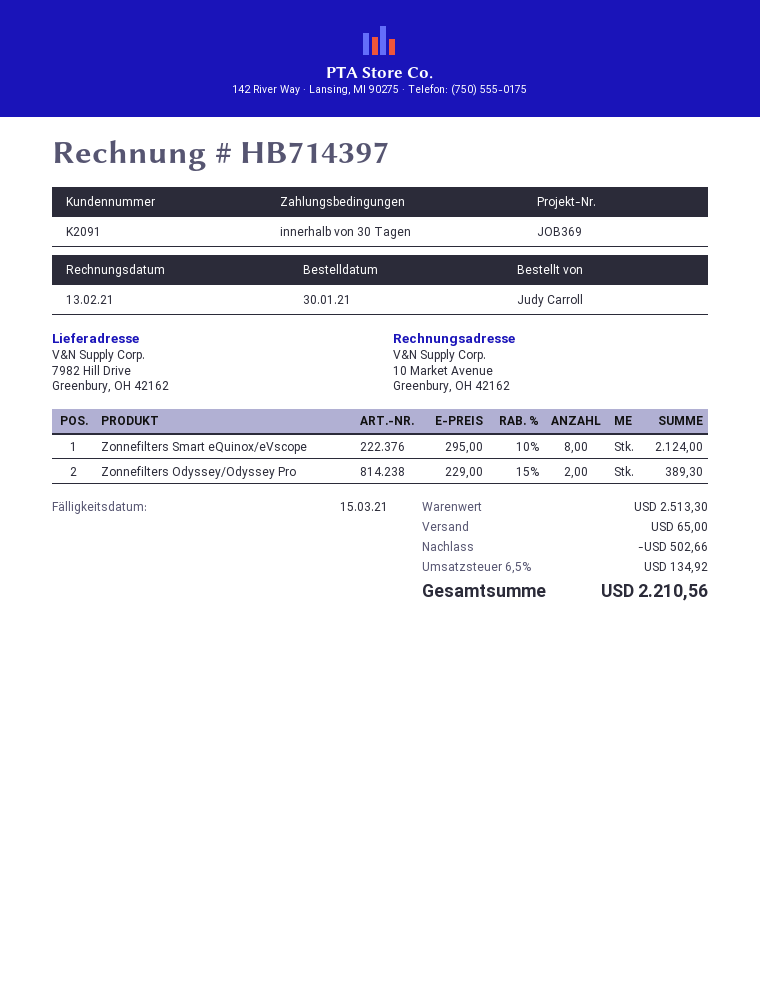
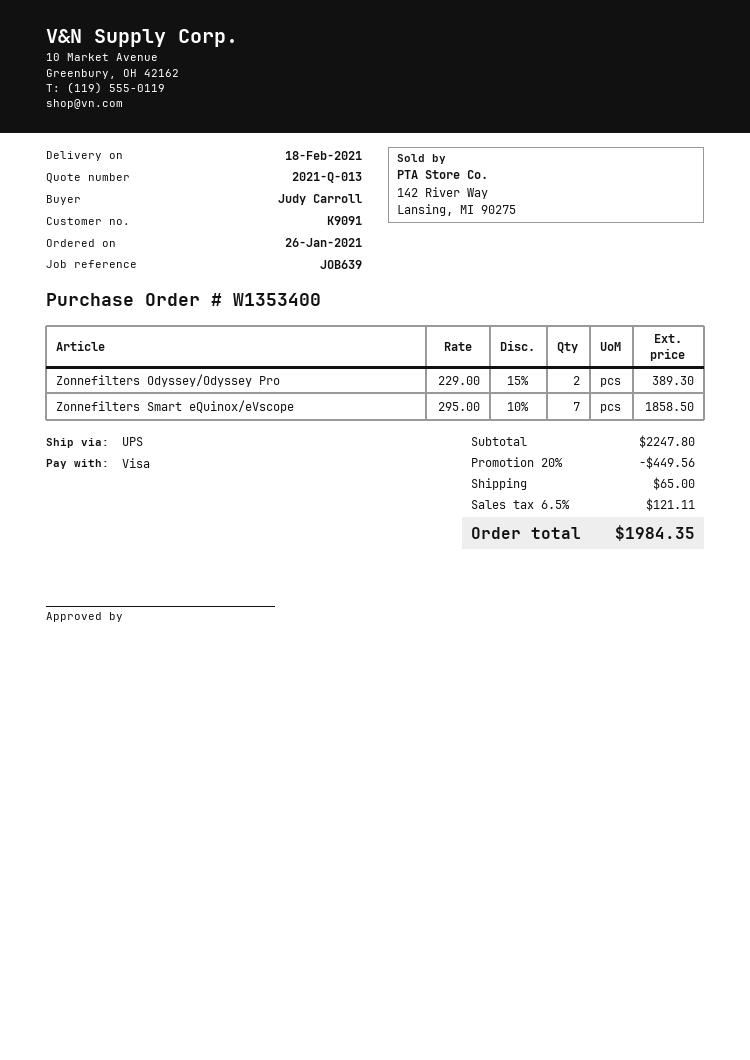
order date: 2021-01-30 -> 2021-01-26
customer number: K2091 -> K9091
reference: JOB369 -> JOB639
Zonnefilters Smart eQuinox/eVscope: 8 x 295.00 - 10% = 2124.00 -> 7 x 295.00 - 10% = 1858.50
subtotal: 2513.30 -> 2247.80
discount: 502.66 -> 449.56
tax: 6.5% = 134.92 -> 6.5% = 121.11
total: 2210.56 -> 1984.35

